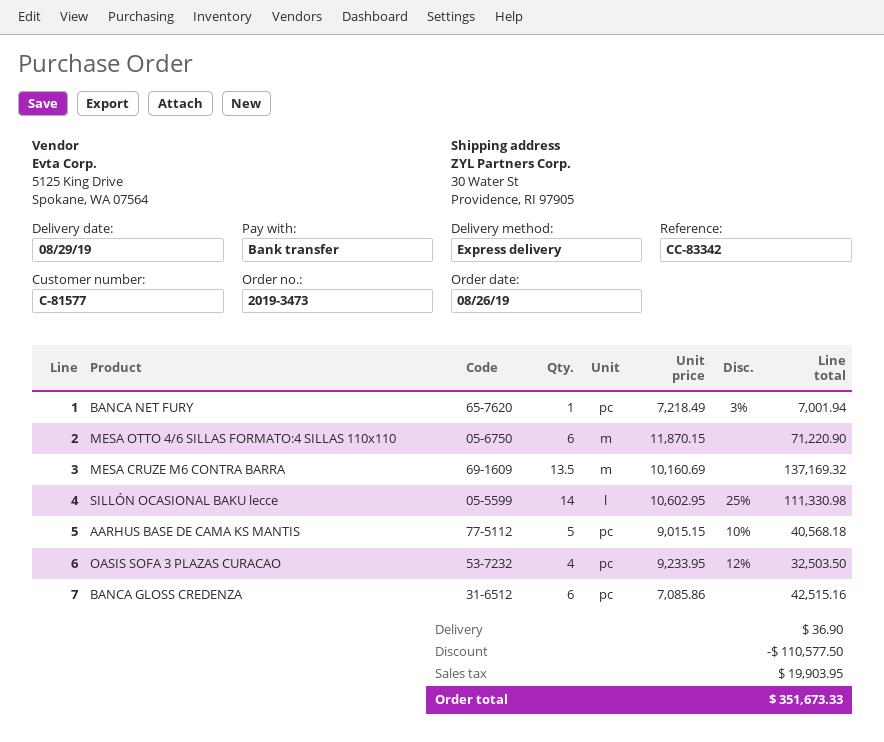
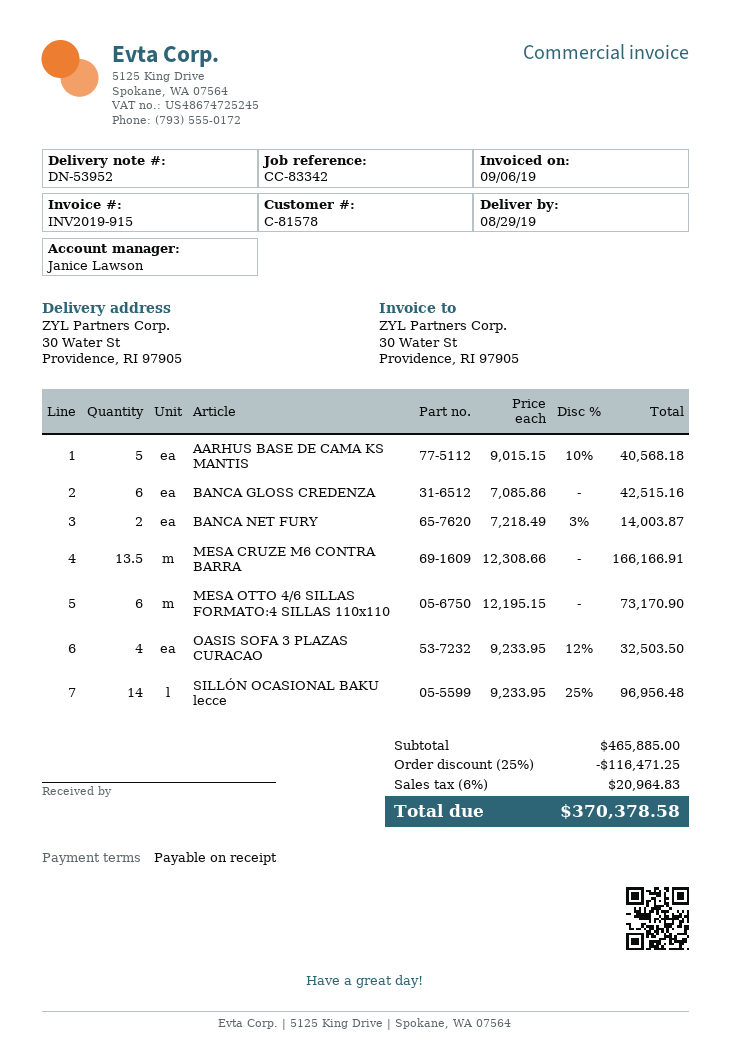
customer number: C-81577 -> C-81578
BANCA NET FURY: 1 x 7218.49 - 3% = 7001.94 -> 2 x 7218.49 - 3% = 14003.87
MESA OTTO 4/6 SILLAS FORMATO:4 SILLAS 110x110: 6 x 11870.15 = 71220.90 -> 6 x 12195.15 = 73170.90
MESA CRUZE M6 CONTRA BARRA: 13.5 x 10160.69 = 137169.32 -> 13.5 x 12308.66 = 166166.91
SILLÓN OCASIONAL BAKU lecce: 14 x 10602.95 - 25% = 111330.98 -> 14 x 9233.95 - 25% = 96956.48
discount: 110577.50 -> 116471.25
shipping: 36.90 -> none
tax: 19903.95 -> 20964.83
total: 351673.33 -> 370378.58

